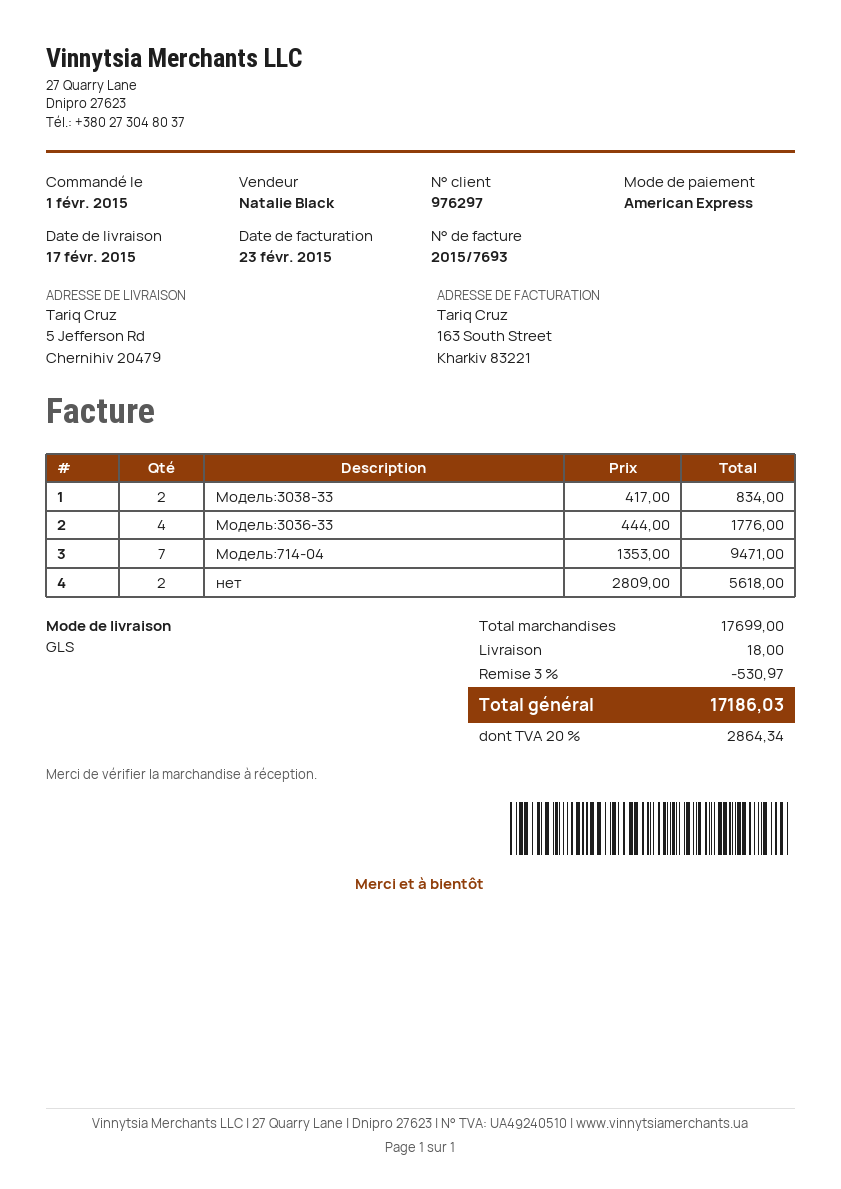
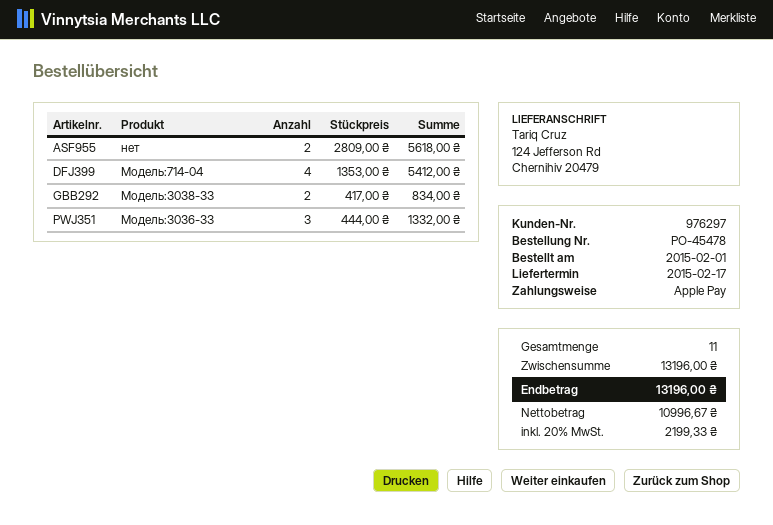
payment method: American Express -> Apple Pay
ship to: 5 Jefferson Rd, Chernihiv 20479 -> 124 Jefferson Rd, Chernihiv 20479
Модель:3036-33: 4 x 444.00 = 1776.00 -> 3 x 444.00 = 1332.00
Модель:714-04: 7 x 1353.00 = 9471.00 -> 4 x 1353.00 = 5412.00
subtotal: 17699.00 -> 13196.00
discount: 3% = 530.97 -> none
shipping: 18.00 -> none
tax: 20% = 2864.34 -> 20% = 2199.33
total: 17186.03 -> 13196.00

